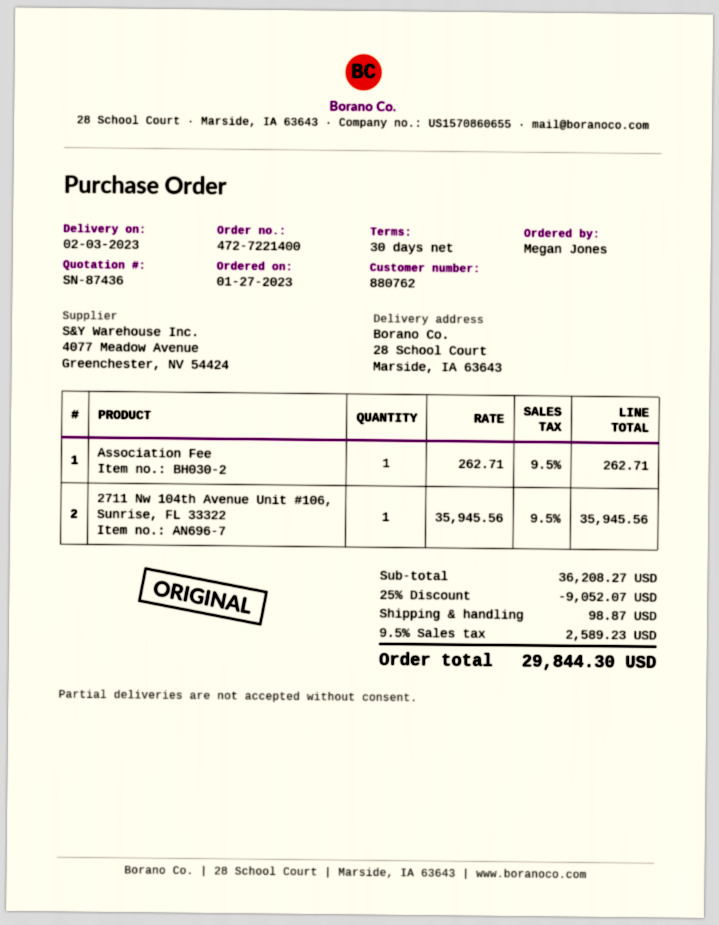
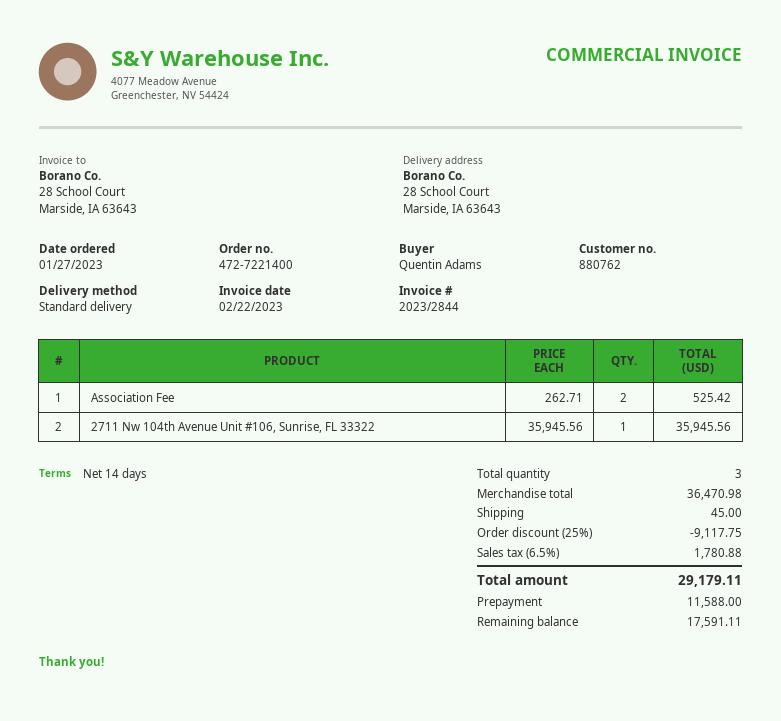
payment terms: 30 days -> 14 days
ordered by: Megan Jones -> Quentin Adams
Association Fee: 1 x 262.71 = 262.71 -> 2 x 262.71 = 525.42
subtotal: 36208.27 -> 36470.98
discount: 25% = 9052.07 -> 25% = 9117.75
shipping: 98.87 -> 45.00
tax: 9.5% = 2589.23 -> 6.5% = 1780.88
total: 29844.30 -> 29179.11

